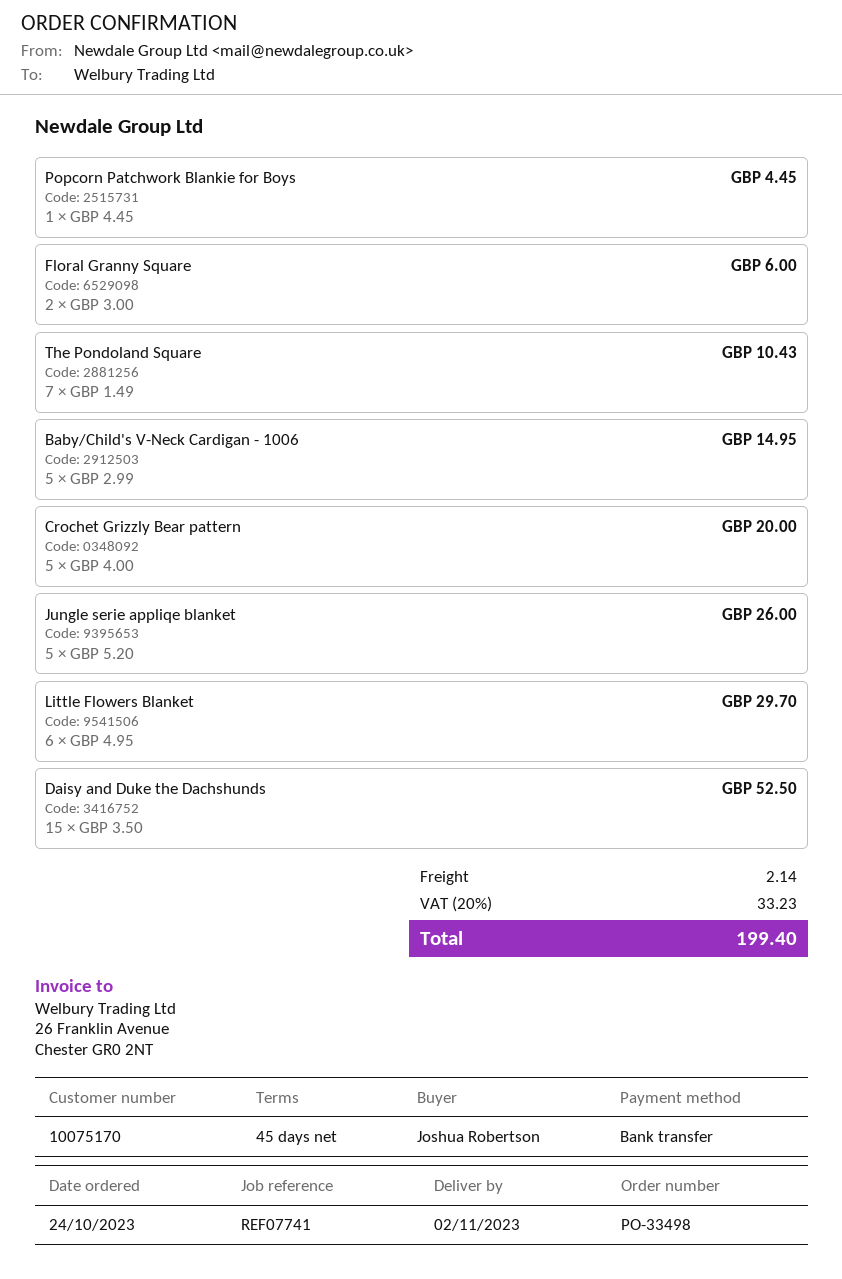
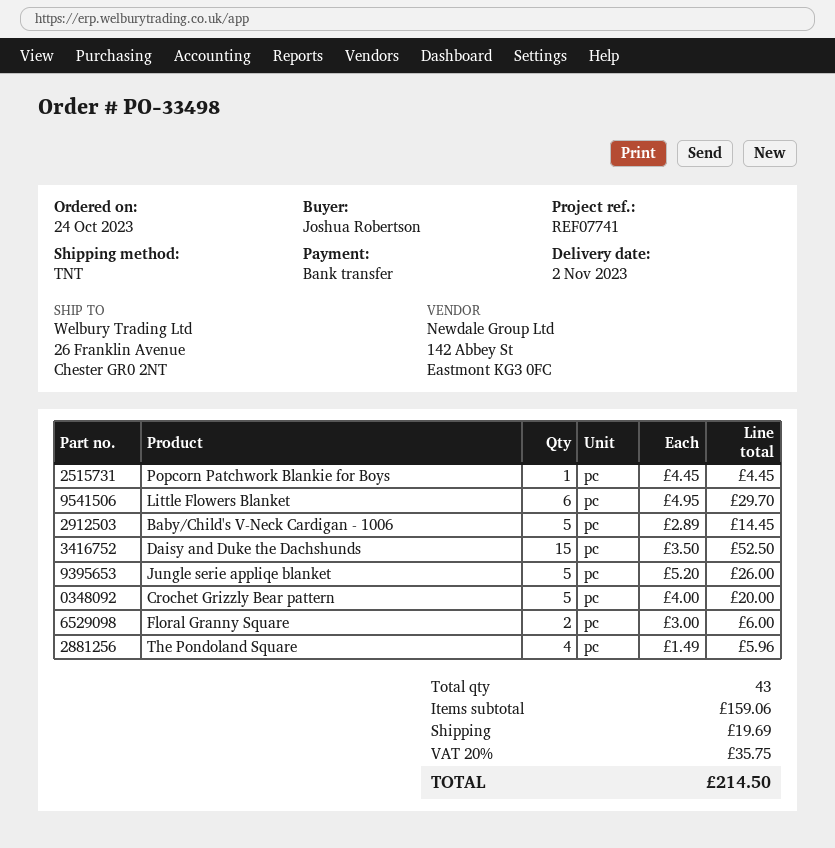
The Pondoland Square: 7 x 1.49 = 10.43 -> 4 x 1.49 = 5.96
Baby/Child's V-Neck Cardigan - 1006: 5 x 2.99 = 14.95 -> 5 x 2.89 = 14.45
shipping: 2.14 -> 19.69
tax: 20% = 33.23 -> 20% = 35.75
total: 199.40 -> 214.50

